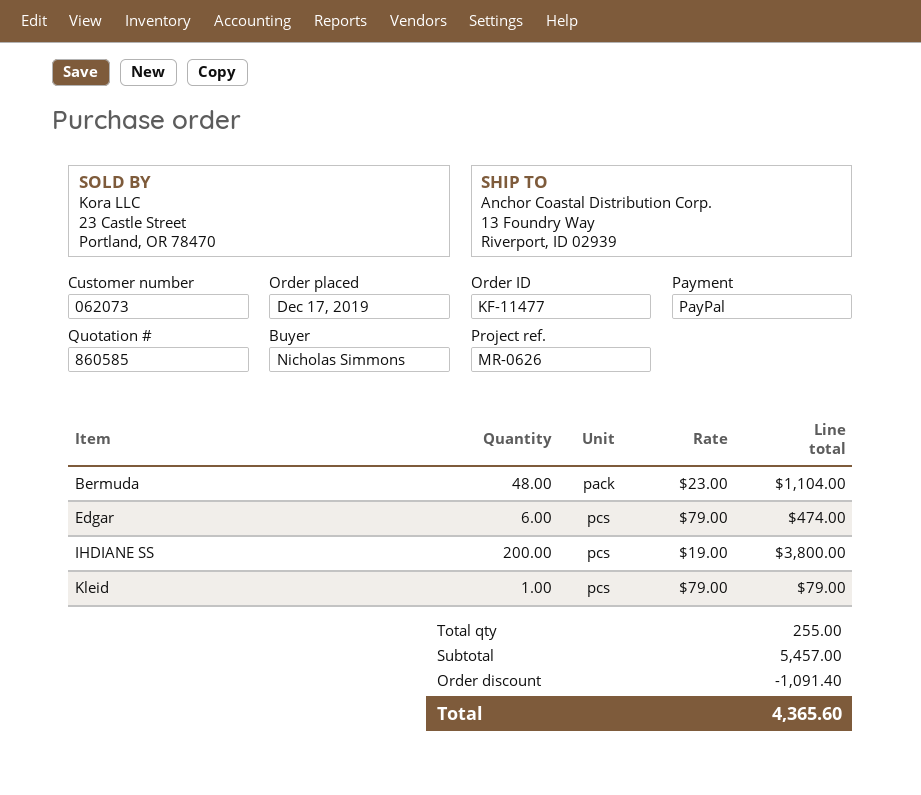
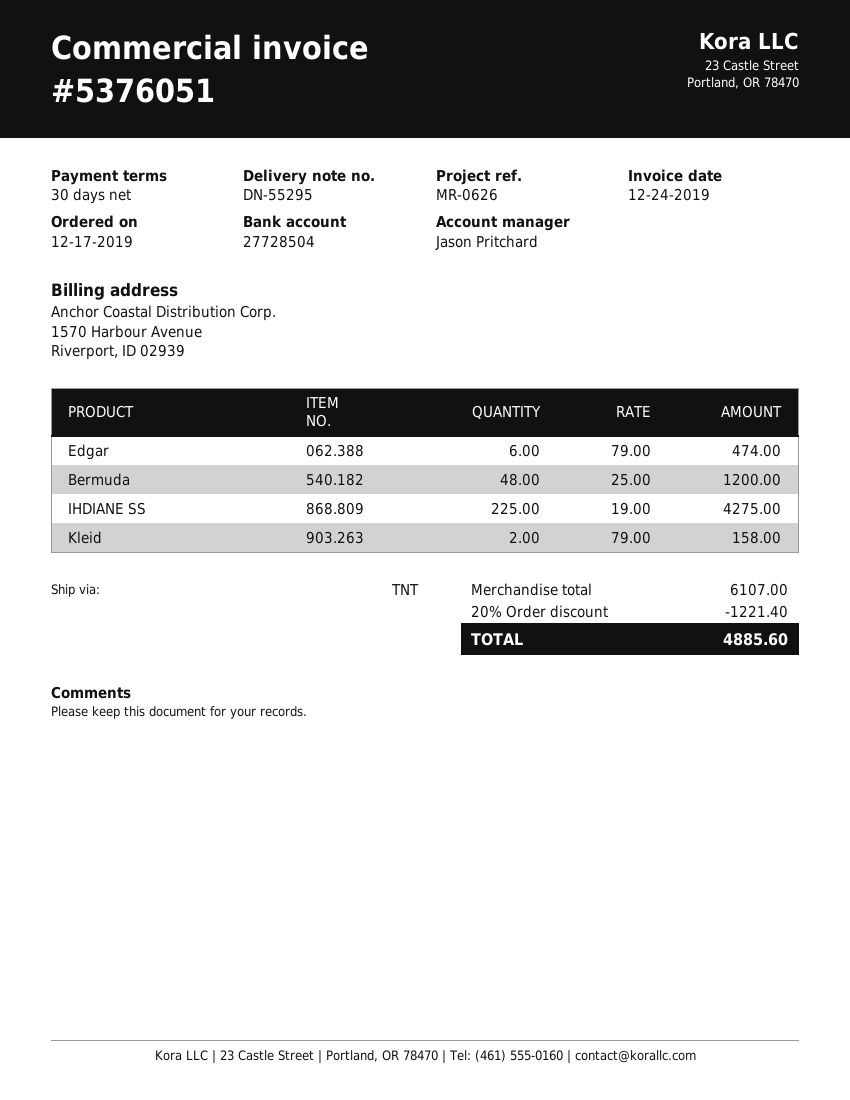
Bermuda: 48 x 23.00 = 1104.00 -> 48 x 25.00 = 1200.00
IHDIANE SS: 200 x 19.00 = 3800.00 -> 225 x 19.00 = 4275.00
Kleid: 1 x 79.00 = 79.00 -> 2 x 79.00 = 158.00
subtotal: 5457.00 -> 6107.00
discount: 1091.40 -> 1221.40
total: 4365.60 -> 4885.60

